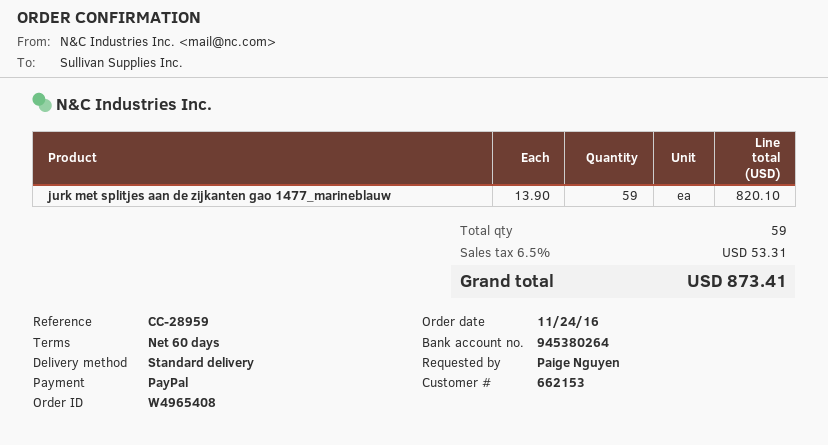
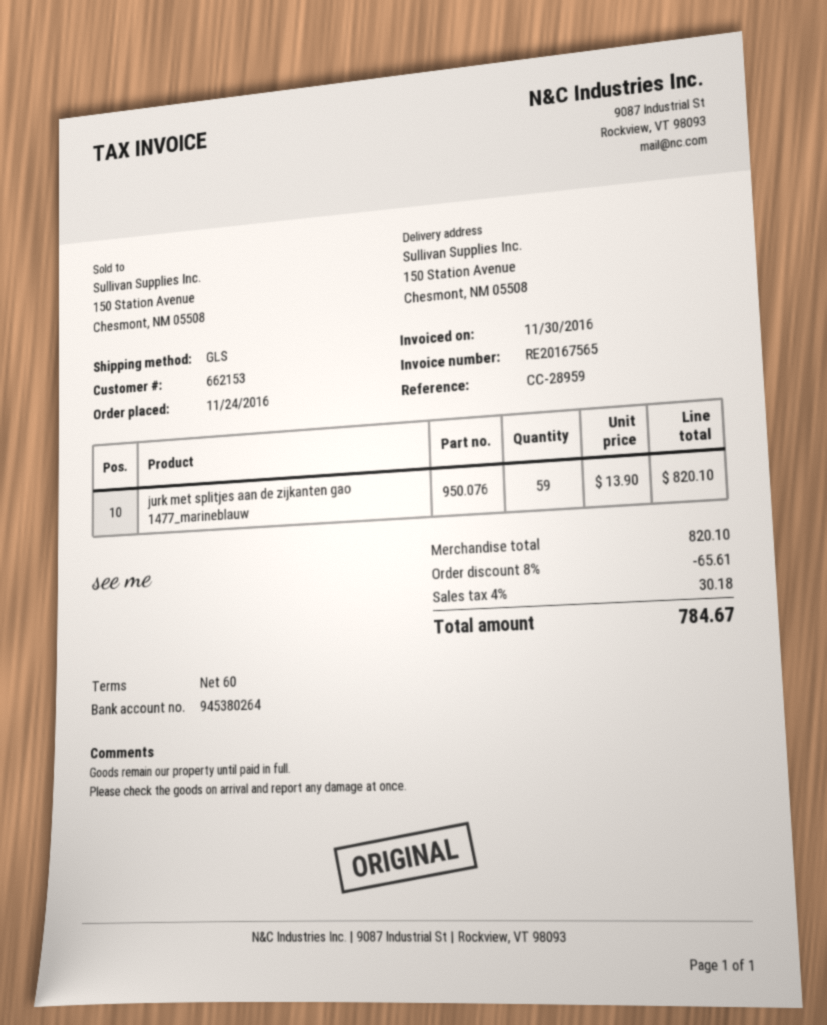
shipping method: standard -> GLS
discount: none -> 8% = 65.61
tax: 6.5% = 53.31 -> 4% = 30.18
total: 873.41 -> 784.67

